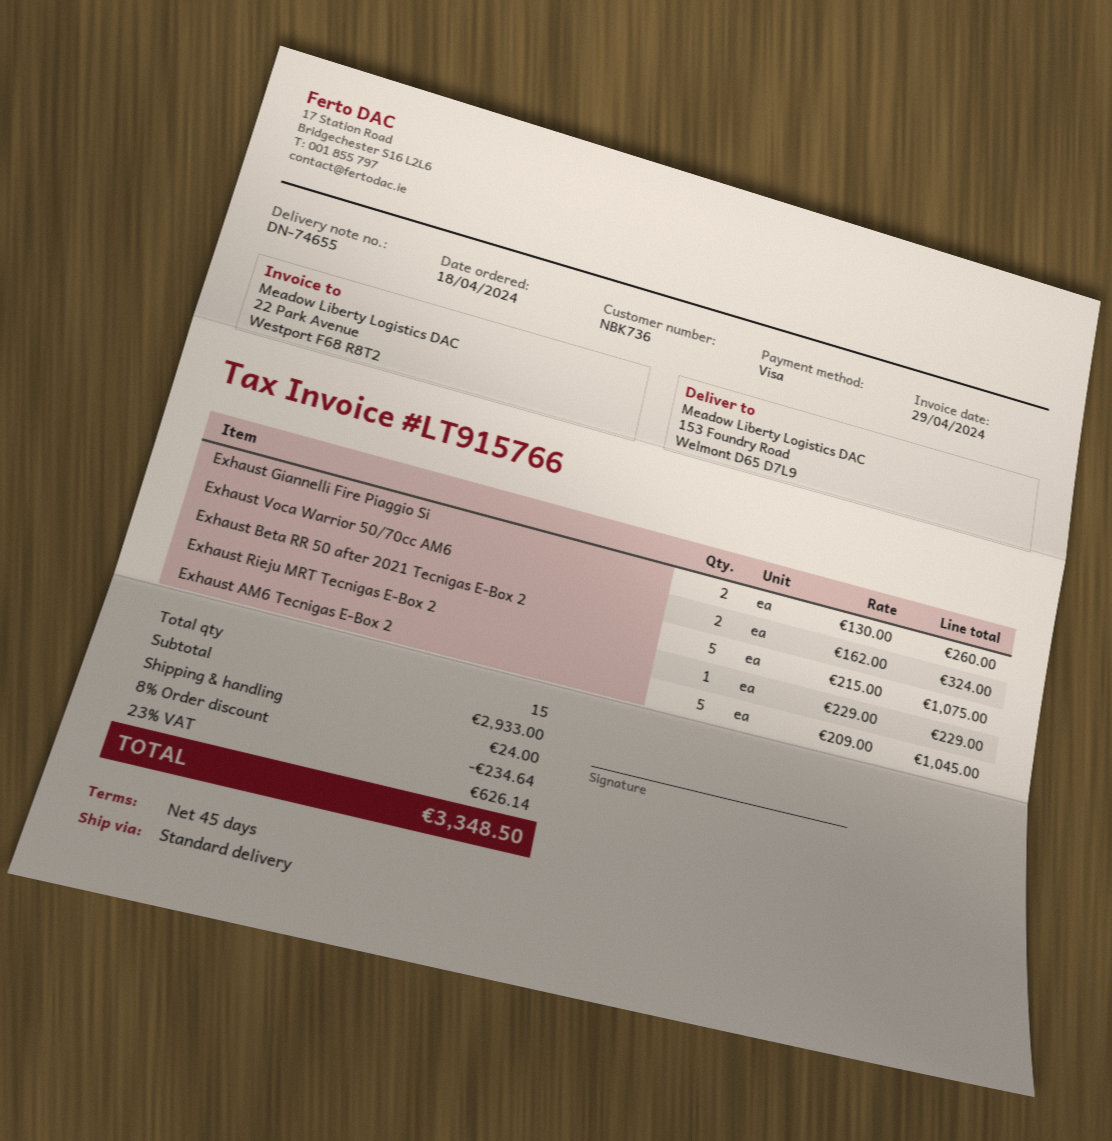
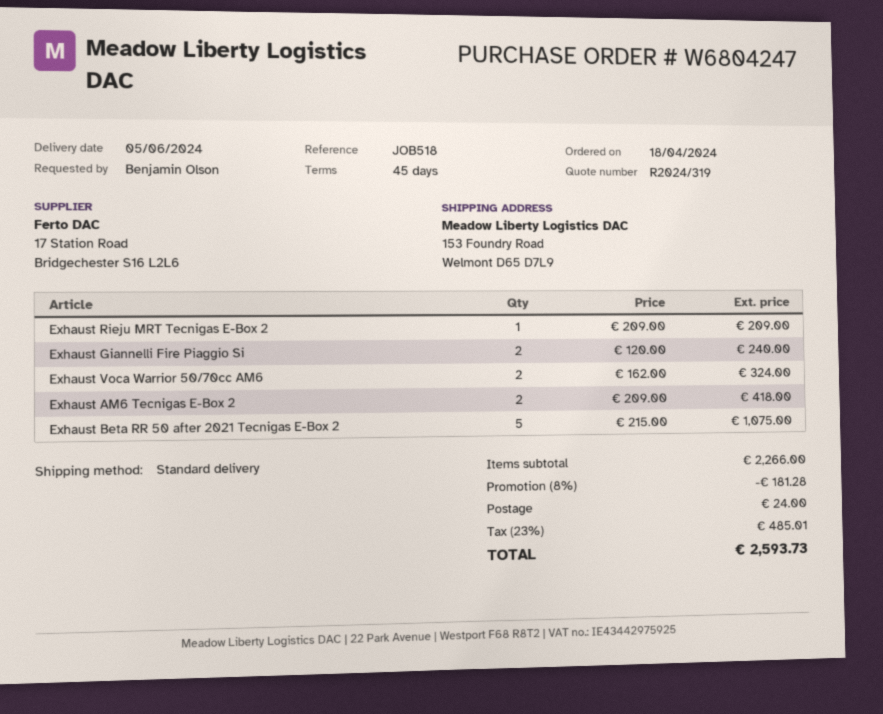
Exhaust Giannelli Fire Piaggio Si: 2 x 130.00 = 260.00 -> 2 x 120.00 = 240.00
Exhaust Rieju MRT Tecnigas E-Box 2: 1 x 229.00 = 229.00 -> 1 x 209.00 = 209.00
Exhaust AM6 Tecnigas E-Box 2: 5 x 209.00 = 1045.00 -> 2 x 209.00 = 418.00
subtotal: 2933.00 -> 2266.00
discount: 8% = 234.64 -> 8% = 181.28
tax: 23% = 626.14 -> 23% = 485.01
total: 3348.50 -> 2593.73

